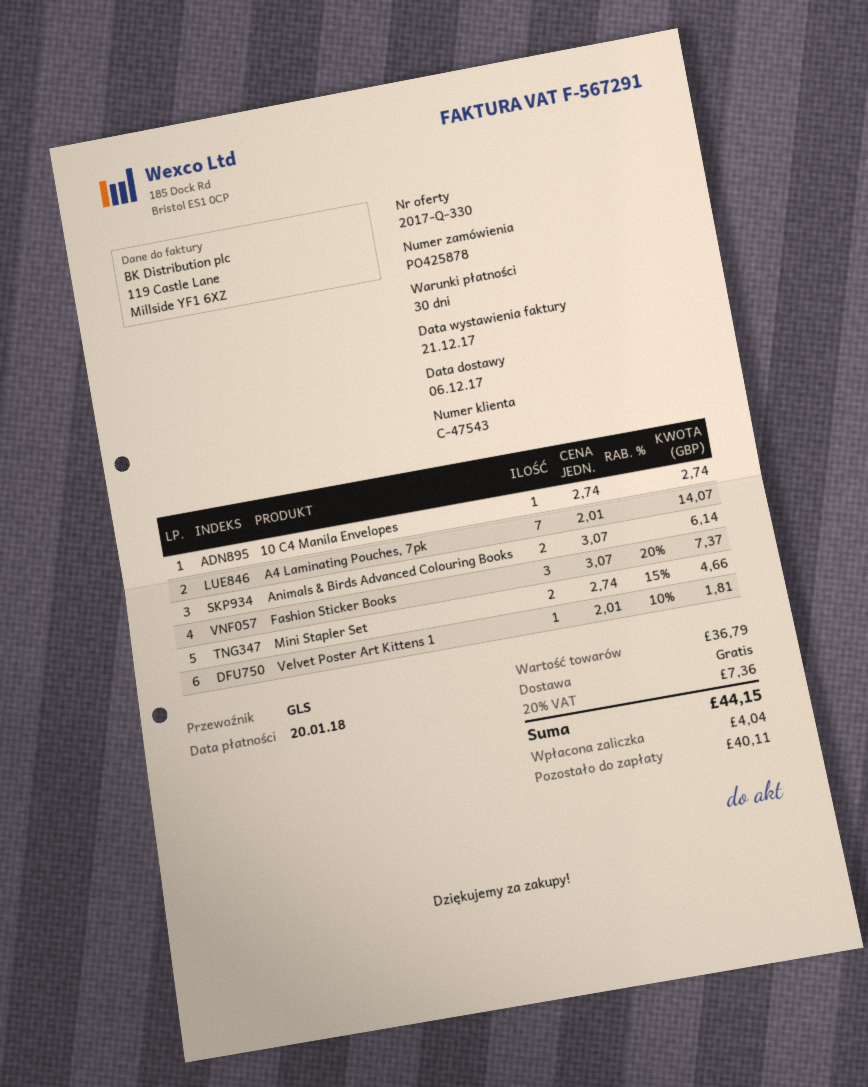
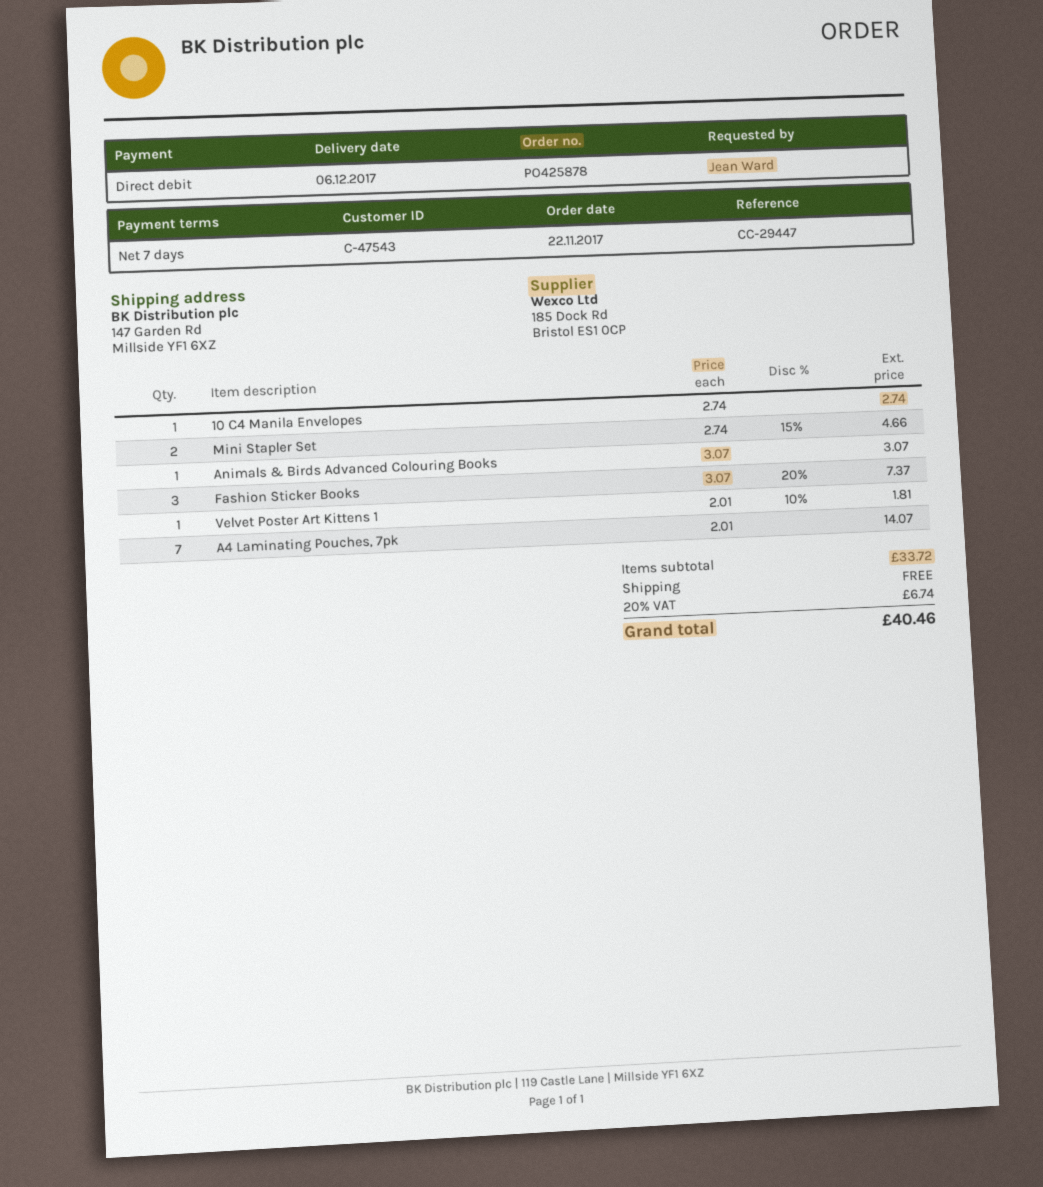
payment terms: 30 days -> 7 days
Animals & Birds Advanced Colouring Books: 2 x 3.07 = 6.14 -> 1 x 3.07 = 3.07
subtotal: 36.79 -> 33.72
tax: 20% = 7.36 -> 20% = 6.74
total: 44.15 -> 40.46

